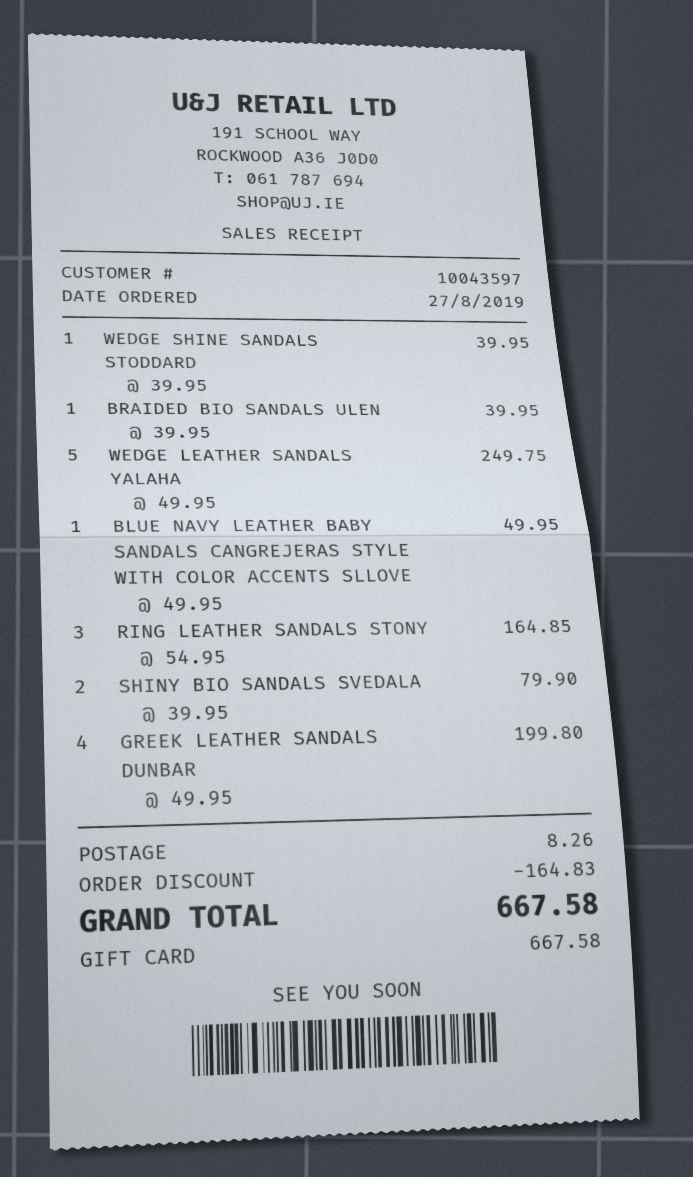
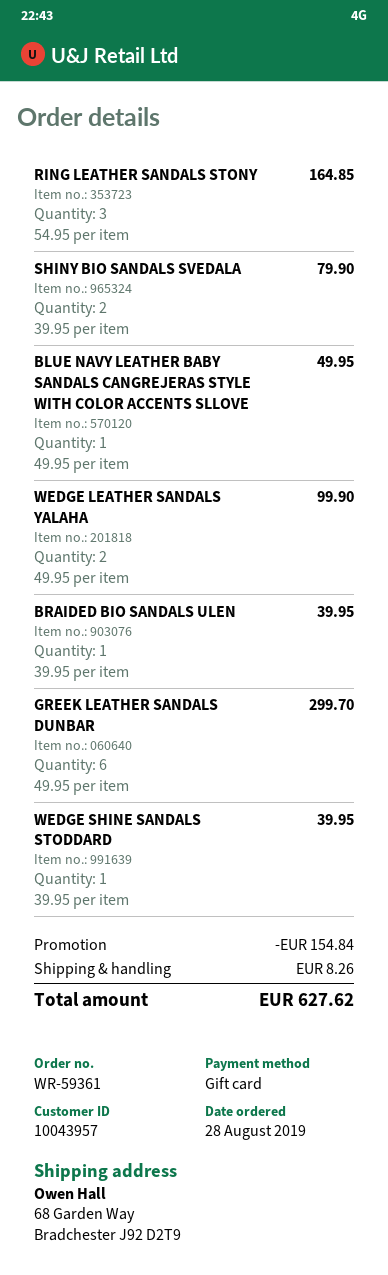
order date: 2019-08-27 -> 2019-08-28
customer number: 10043597 -> 10043957
WEDGE LEATHER SANDALS YALAHA: 5 x 49.95 = 249.75 -> 2 x 49.95 = 99.90
GREEK LEATHER SANDALS DUNBAR: 4 x 49.95 = 199.80 -> 6 x 49.95 = 299.70
discount: 164.83 -> 154.84
total: 667.58 -> 627.62

